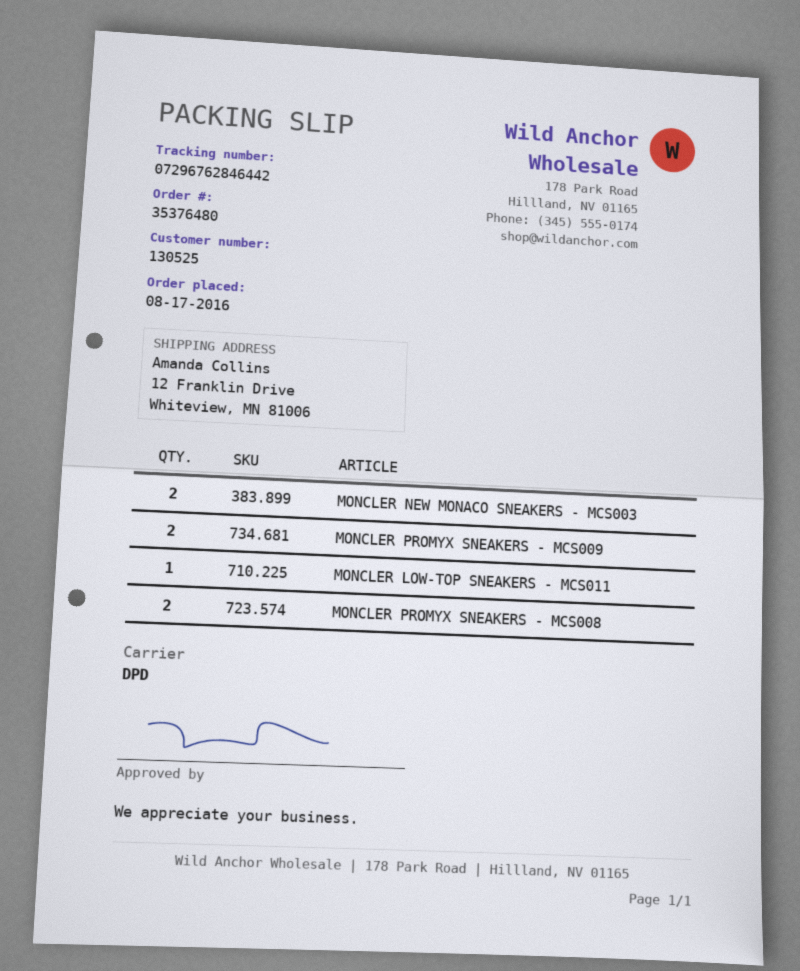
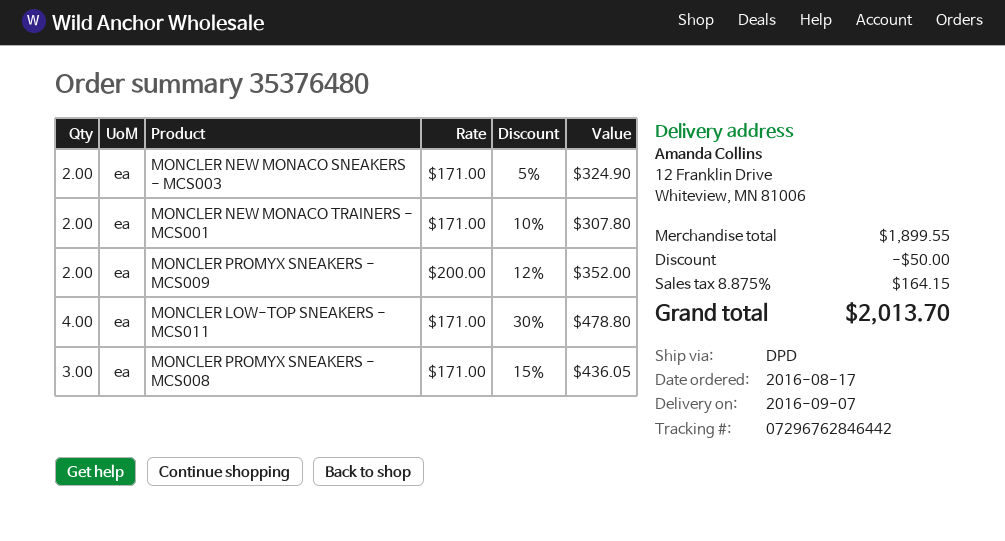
MONCLER LOW-TOP SNEAKERS - MCS011: 1 -> 4
MONCLER PROMYX SNEAKERS - MCS008: 2 -> 3
MONCLER NEW MONACO TRAINERS - MCS001: none -> 2

